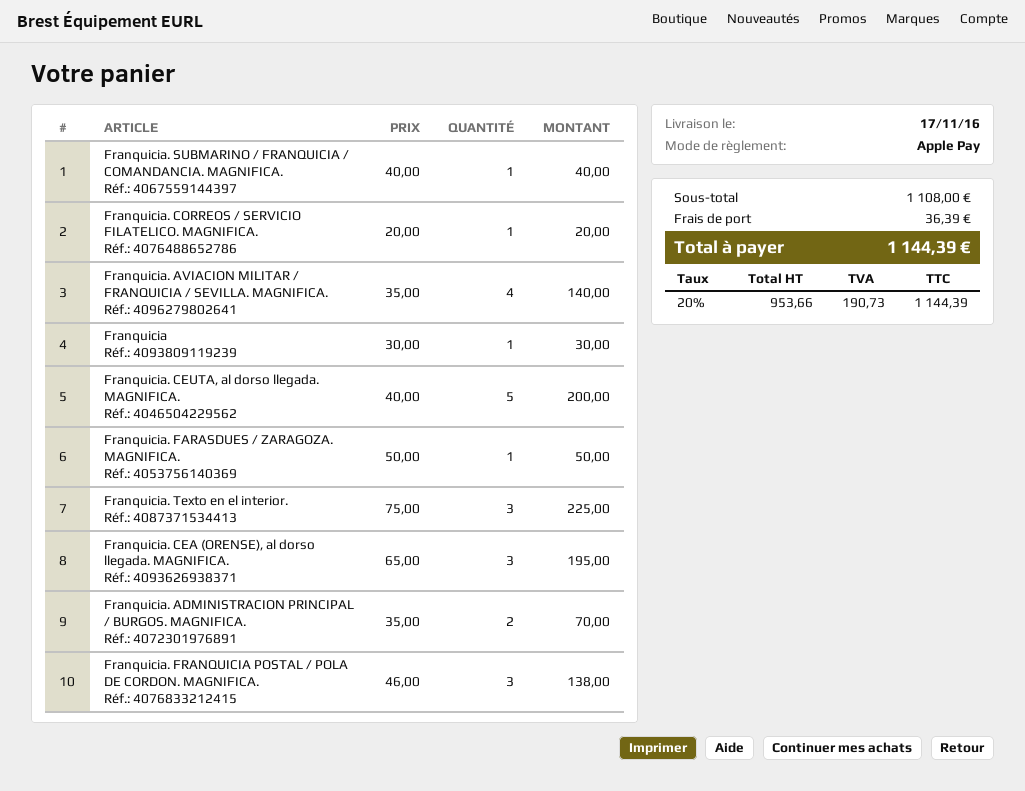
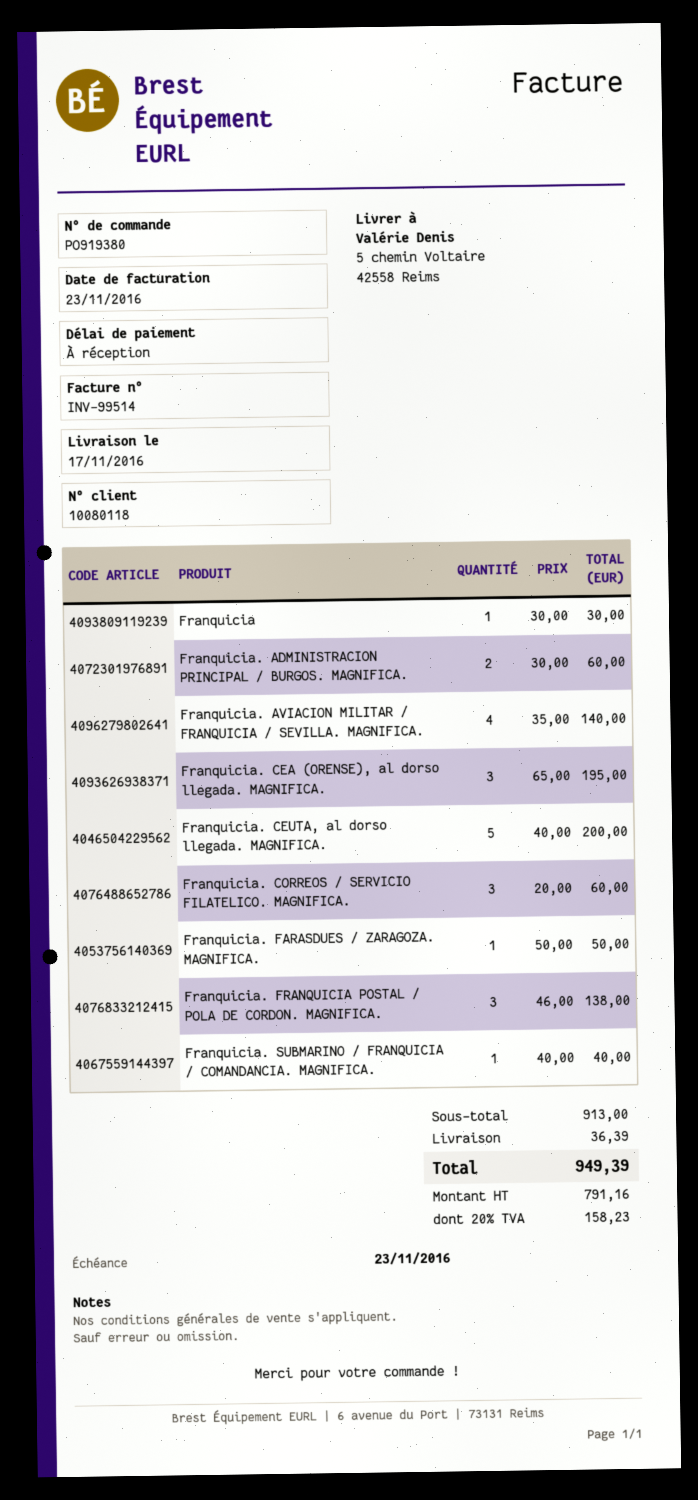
Franquicia. CORREOS / SERVICIO FILATELICO. MAGNIFICA.: 1 x 20.00 = 20.00 -> 3 x 20.00 = 60.00
Franquicia. Texto en el interior.: 3 x 75.00 = 225.00 -> none
Franquicia. ADMINISTRACION PRINCIPAL / BURGOS. MAGNIFICA.: 2 x 35.00 = 70.00 -> 2 x 30.00 = 60.00
subtotal: 1108.00 -> 913.00
net: 953.66 -> 791.16
tax: 20% = 190.73 -> 20% = 158.23
total: 1144.39 -> 949.39

